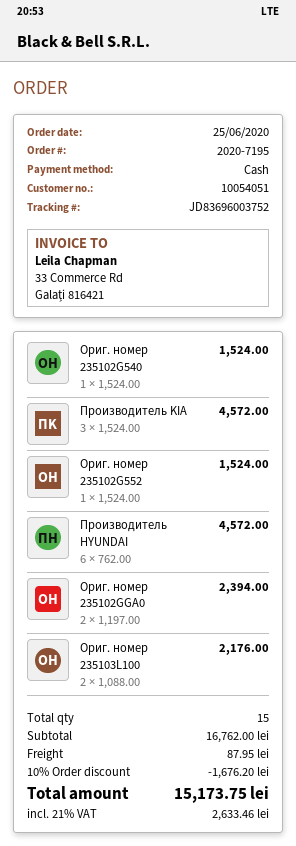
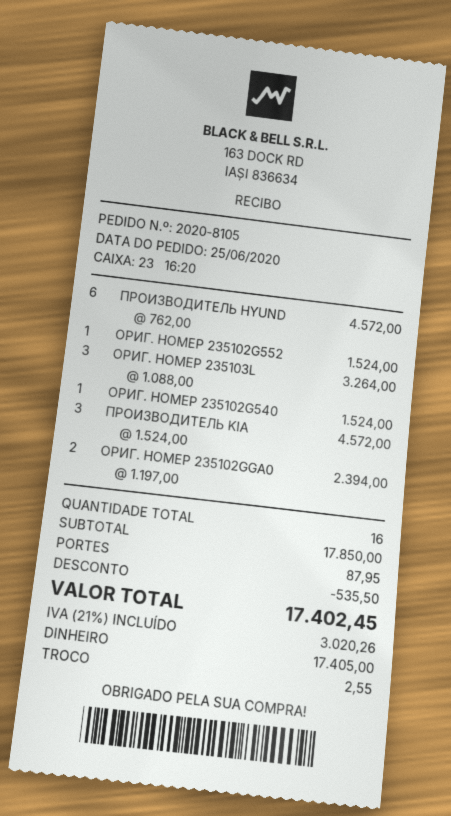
order number: 2020-7195 -> 2020-8105
Ориг. номер 235103L100: 2 x 1088.00 = 2176.00 -> 3 x 1088.00 = 3264.00
total quantity: 15 -> 16
subtotal: 16762.00 -> 17850.00
discount: 1676.20 -> 535.50
tax: 21% = 2633.46 -> 21% = 3020.26
total: 15173.75 -> 17402.45

